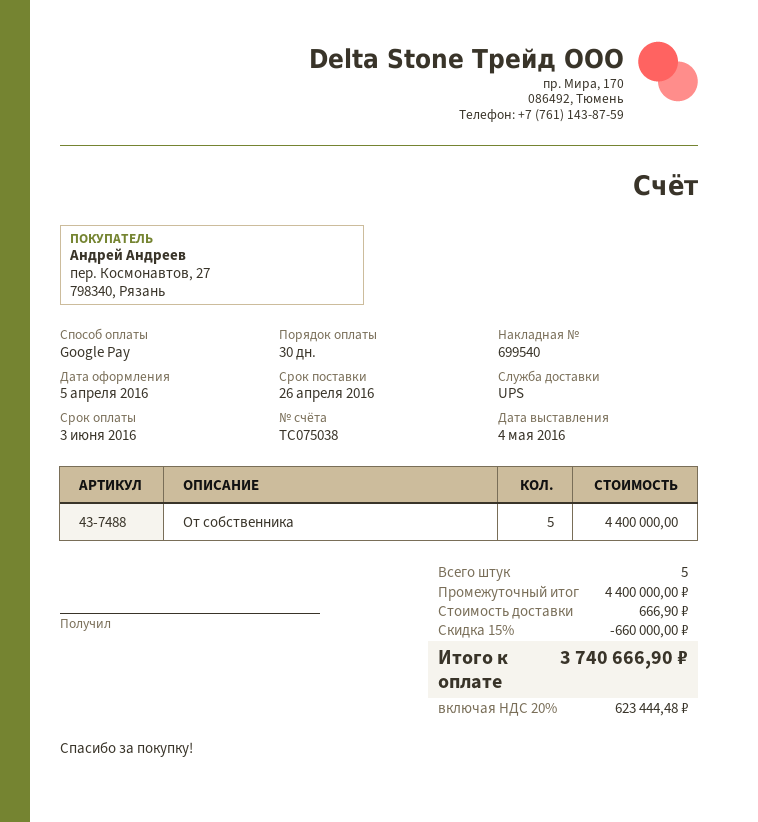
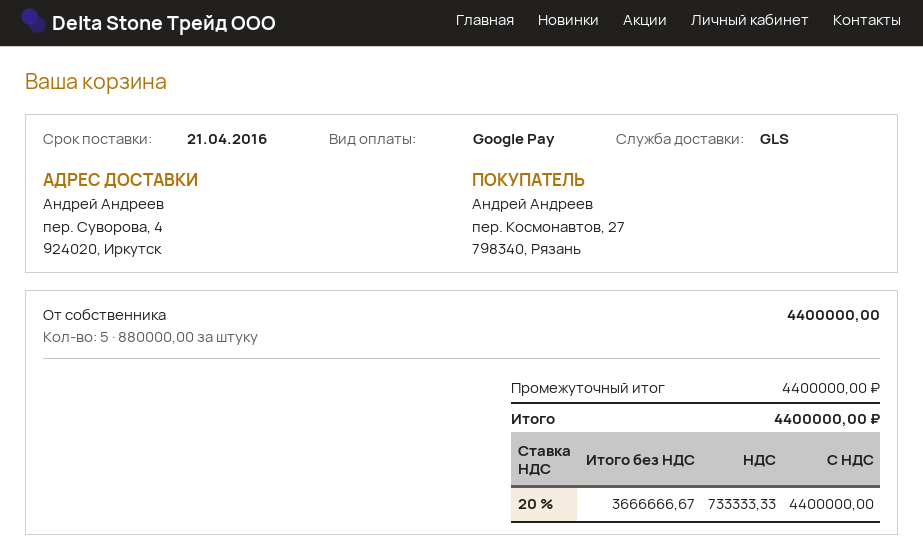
delivery date: 2016-04-26 -> 2016-04-21
shipping method: UPS -> GLS
discount: 15% = 660000.00 -> none
shipping: 666.90 -> none
tax: 20% = 623444.48 -> 20% = 733333.33
total: 3740666.90 -> 4400000.00

